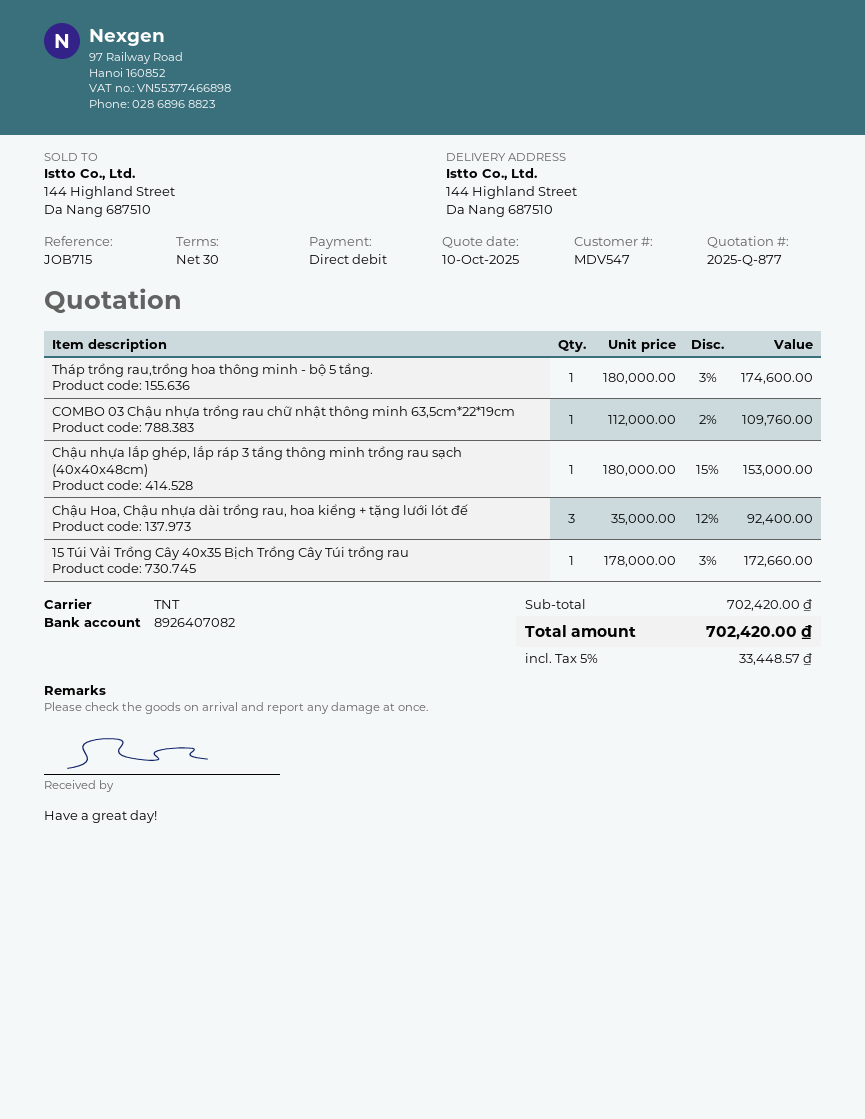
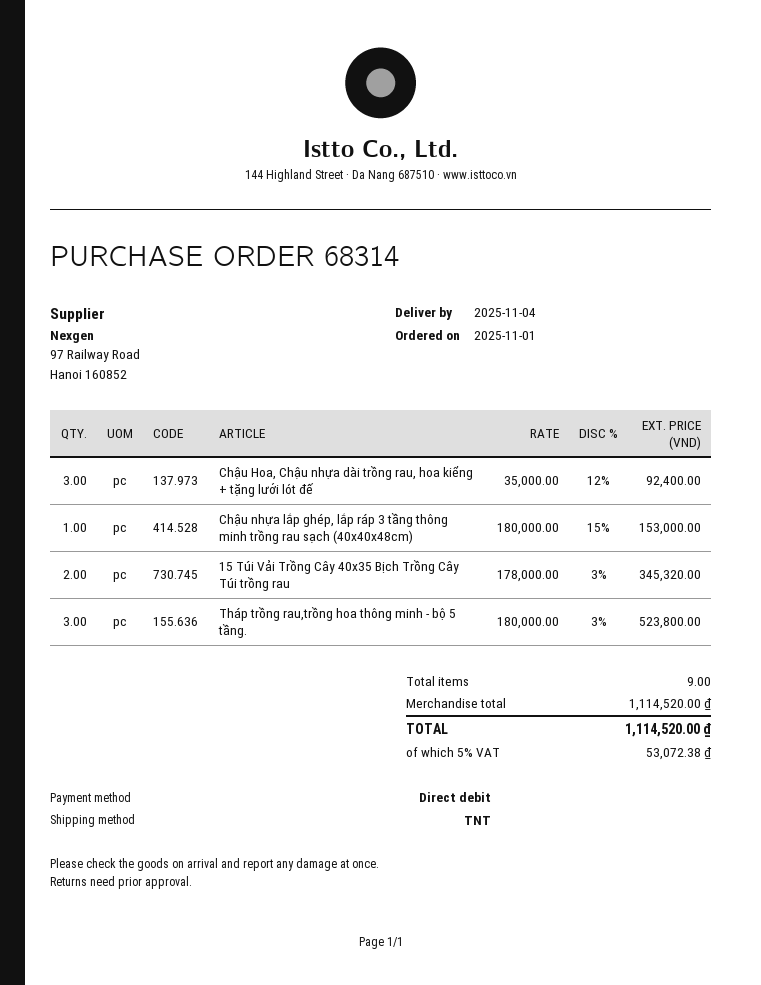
Tháp trồng rau,trồng hoa thông minh - bộ 5 tầng.: 1 x 180000.00 - 3% = 174600.00 -> 3 x 180000.00 - 3% = 523800.00
COMBO 03 Chậu nhựa trồng rau chữ nhật thông minh 63,5cm*22*19cm: 1 x 112000.00 - 2% = 109760.00 -> none
15 Túi Vải Trồng Cây 40x35 Bịch Trồng Cây Túi trồng rau: 1 x 178000.00 - 3% = 172660.00 -> 2 x 178000.00 - 3% = 345320.00
subtotal: 702420.00 -> 1114520.00
tax: 5% = 33448.57 -> 5% = 53072.38
total: 702420.00 -> 1114520.00

